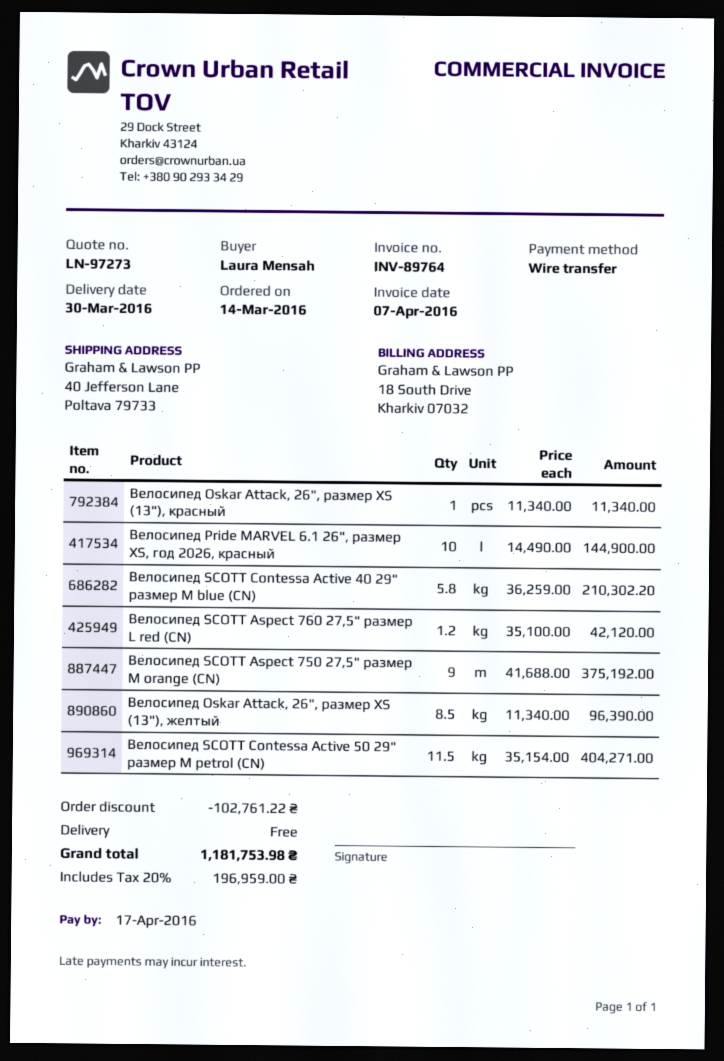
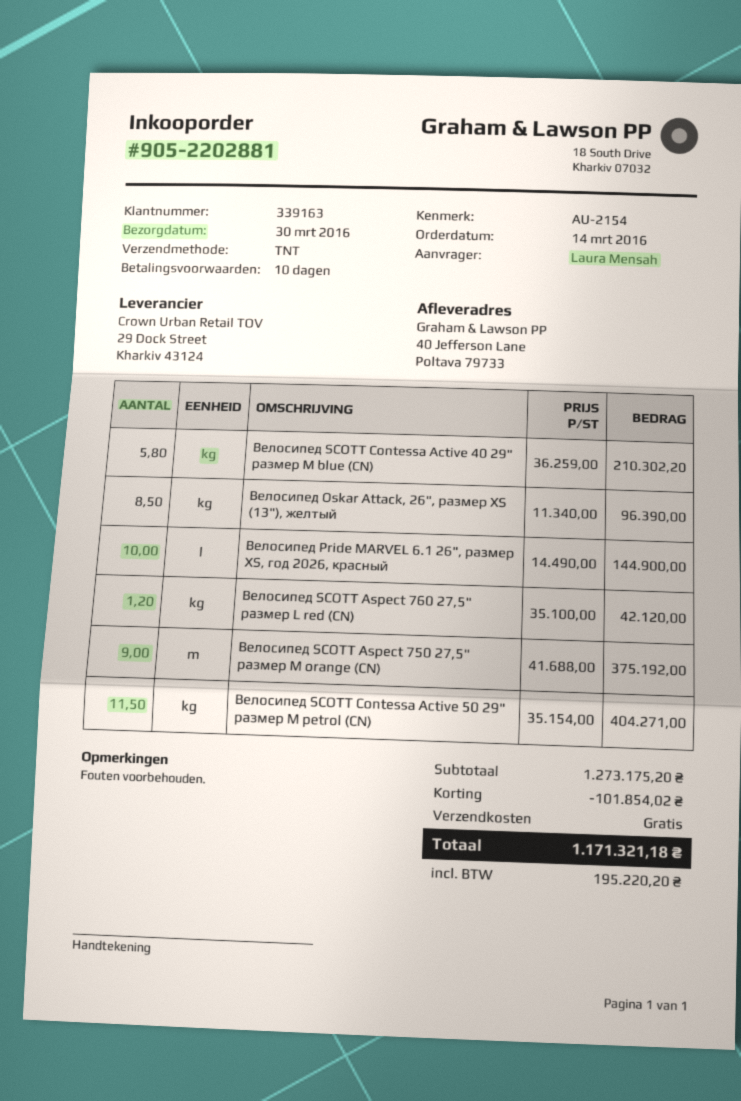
Велосипед Oskar Attack, 26", размер XS (13"), красный: 1 x 11340.00 = 11340.00 -> none
discount: 102761.22 -> 101854.02
tax: 196959.00 -> 195220.20
total: 1181753.98 -> 1171321.18

